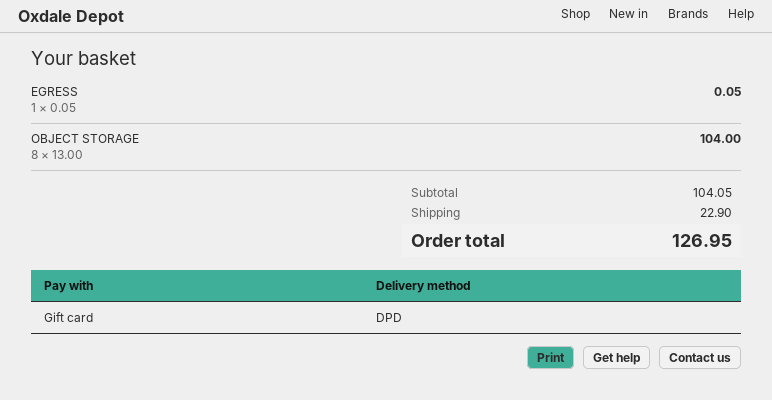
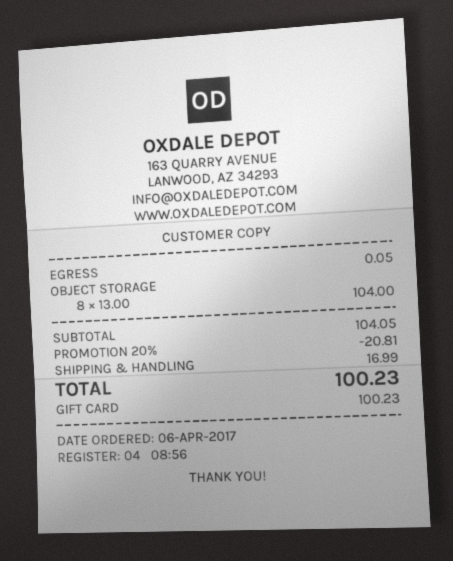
discount: none -> 20% = 20.81
shipping: 22.90 -> 16.99
total: 126.95 -> 100.23

